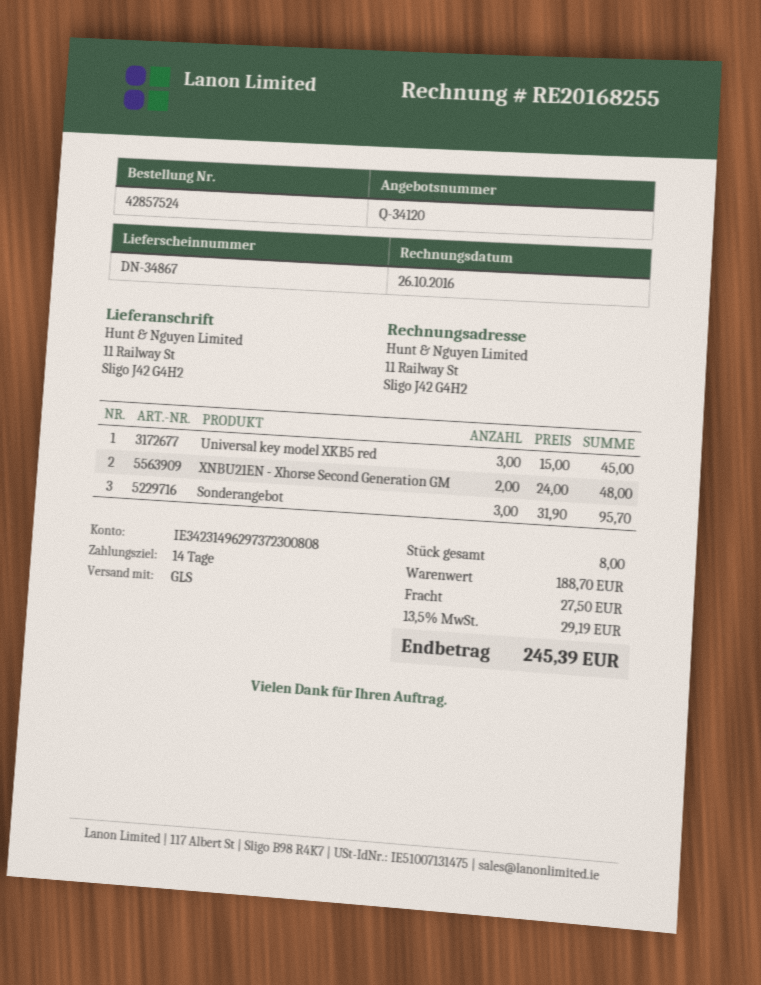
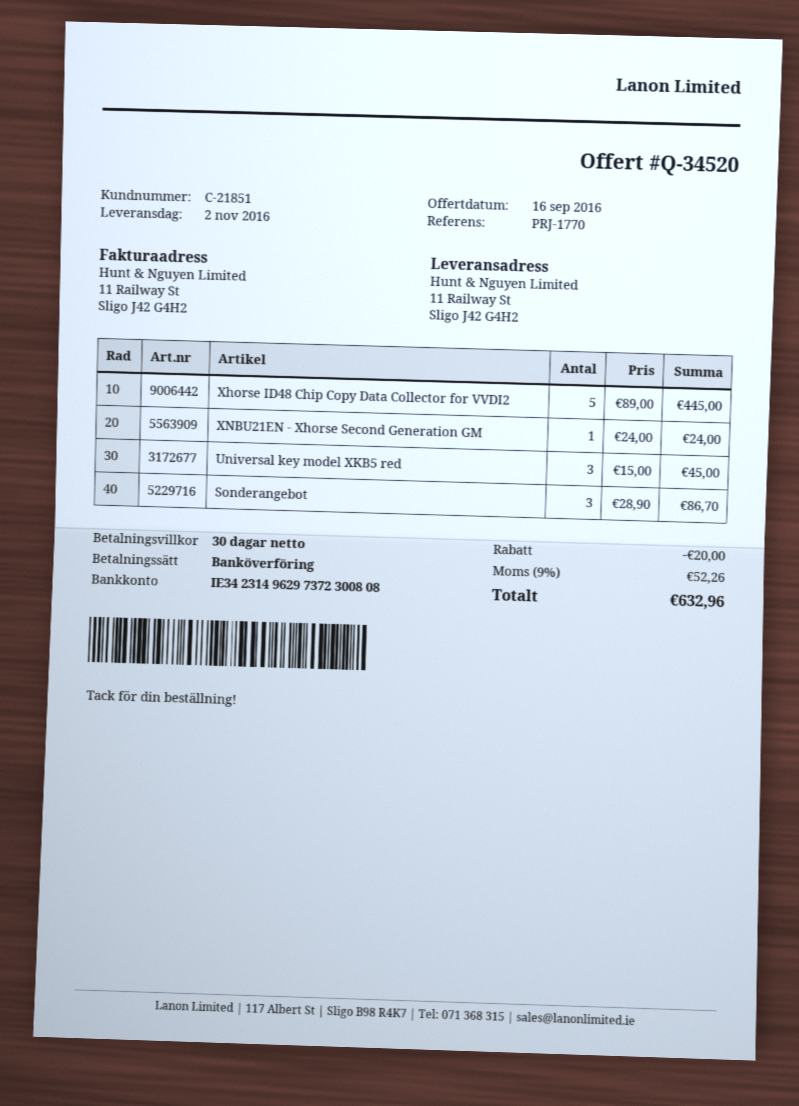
quote number: Q-34120 -> Q-34520
payment terms: 14 days -> 30 days
XNBU21EN - Xhorse Second Generation GM: 2 x 24.00 = 48.00 -> 1 x 24.00 = 24.00
Sonderangebot: 3 x 31.90 = 95.70 -> 3 x 28.90 = 86.70
Xhorse ID48 Chip Copy Data Collector for VVDI2: none -> 5 x 89.00 = 445.00
discount: none -> 20.00
shipping: 27.50 -> none
tax: 13.5% = 29.19 -> 9% = 52.26
total: 245.39 -> 632.96

